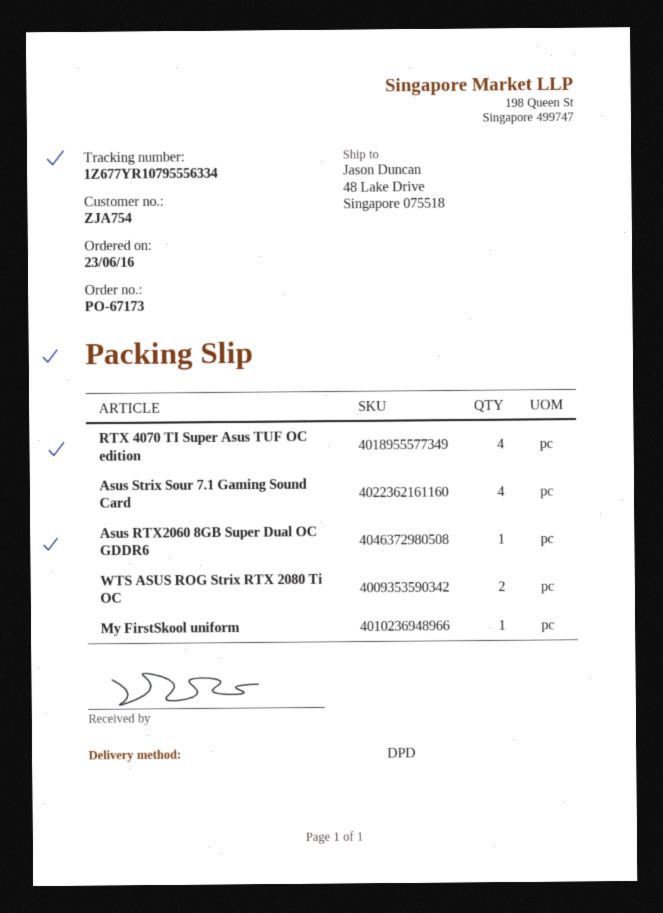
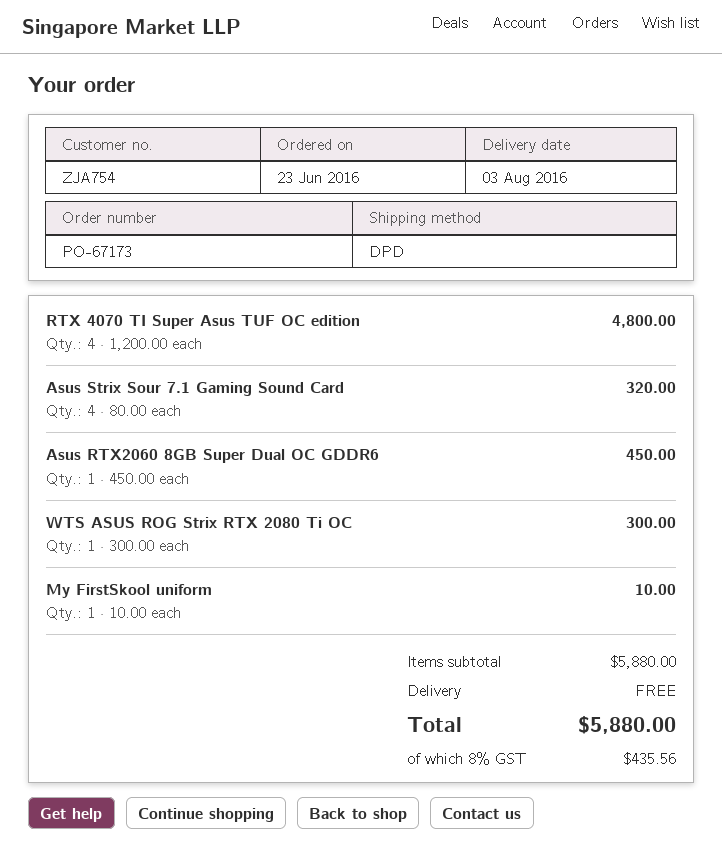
WTS ASUS ROG Strix RTX 2080 Ti OC: 2 -> 1

